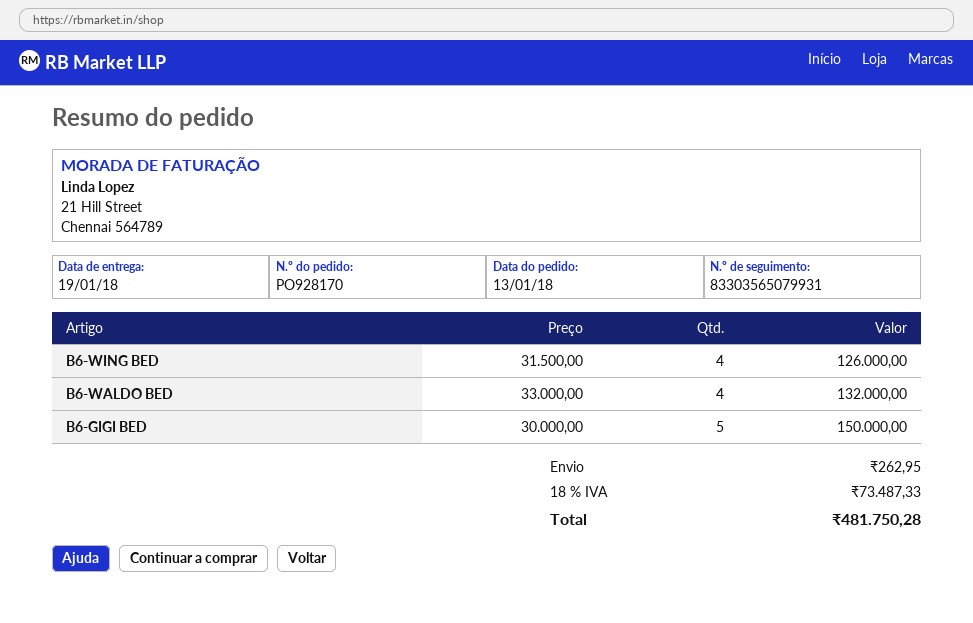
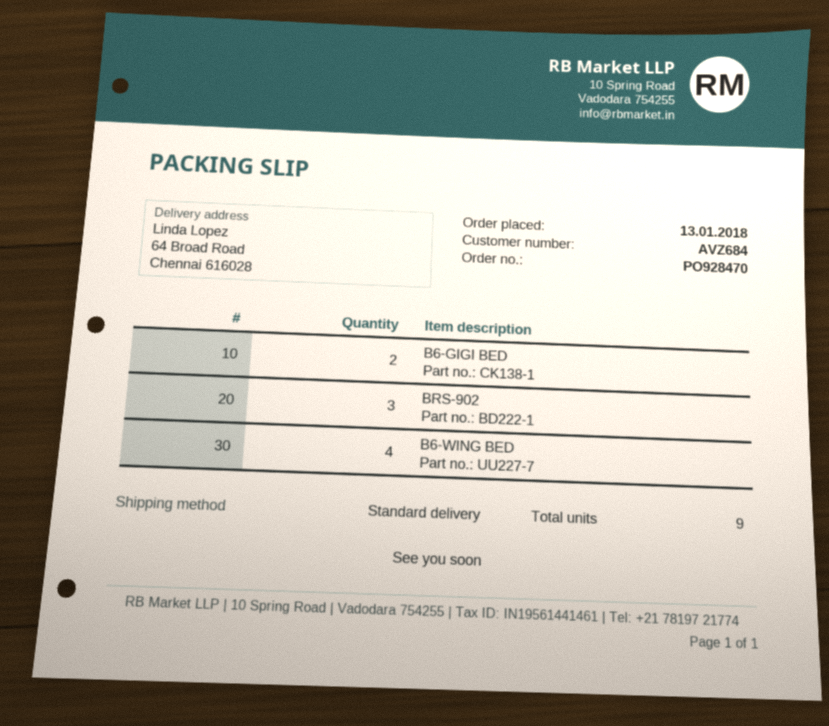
order number: PO928170 -> PO928470
B6-WALDO BED: 4 -> none
B6-GIGI BED: 5 -> 2
BRS-902: none -> 3

